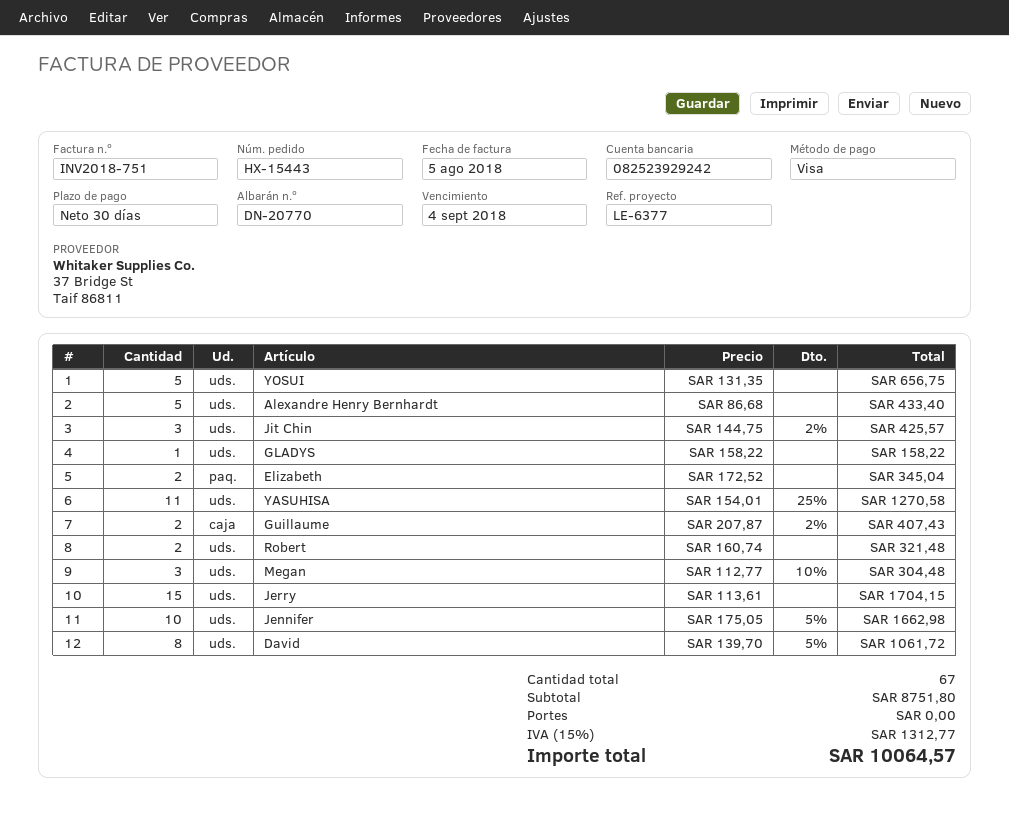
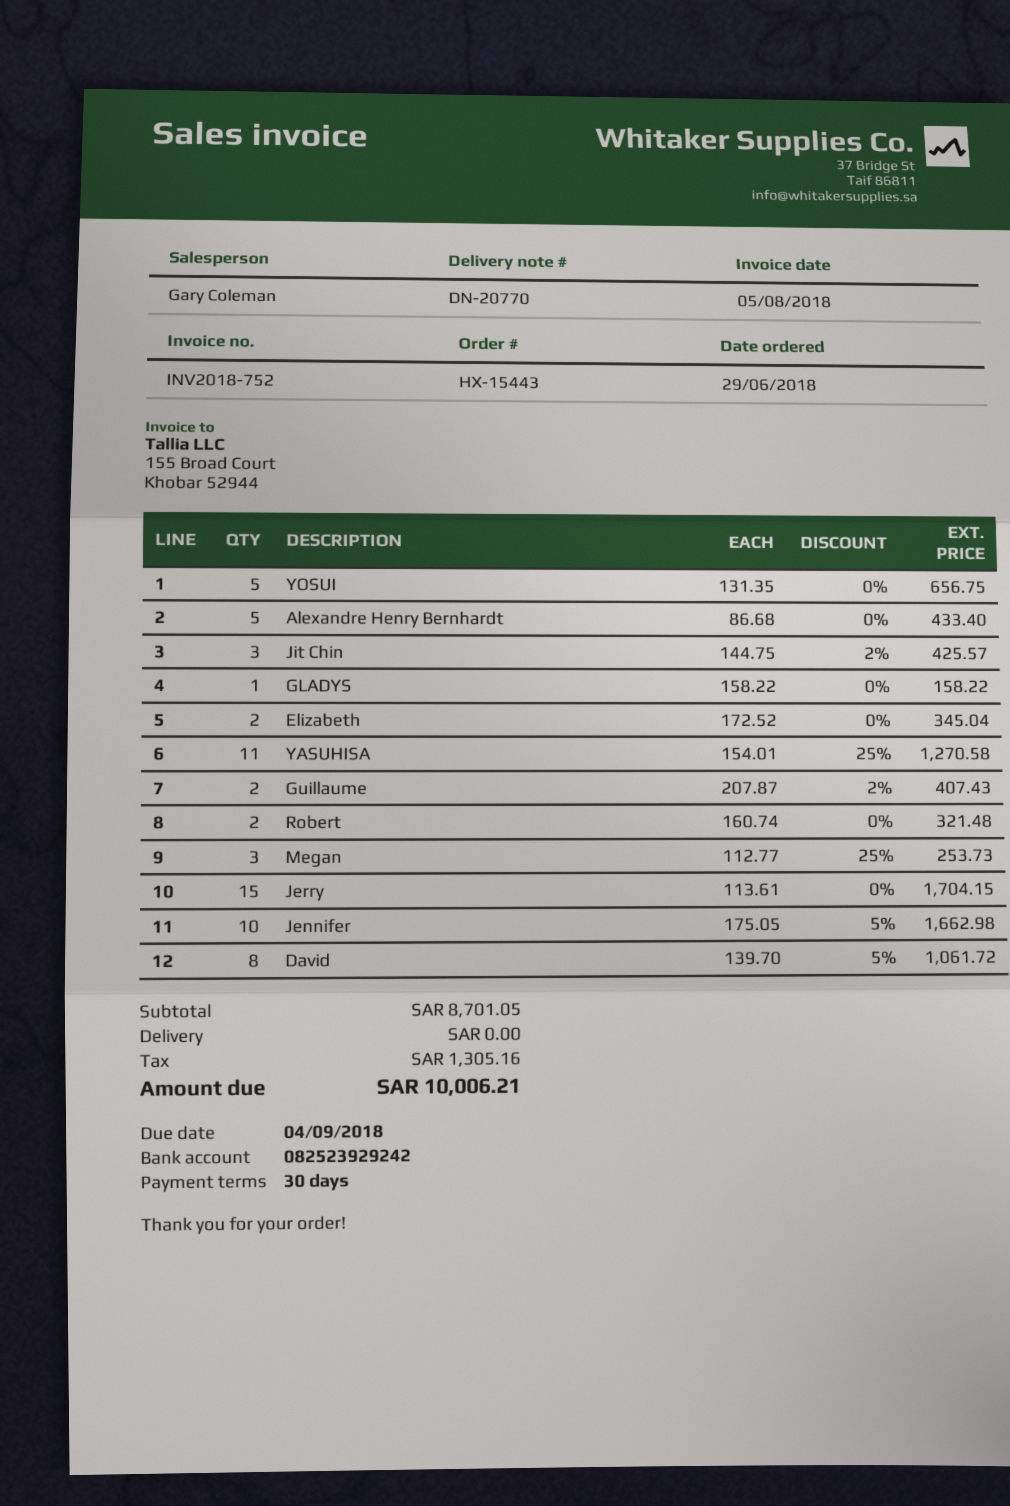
invoice number: INV2018-751 -> INV2018-752
Megan: 3 x 112.77 - 10% = 304.48 -> 3 x 112.77 - 25% = 253.73
subtotal: 8751.80 -> 8701.05
tax: 1312.77 -> 1305.16
total: 10064.57 -> 10006.21

